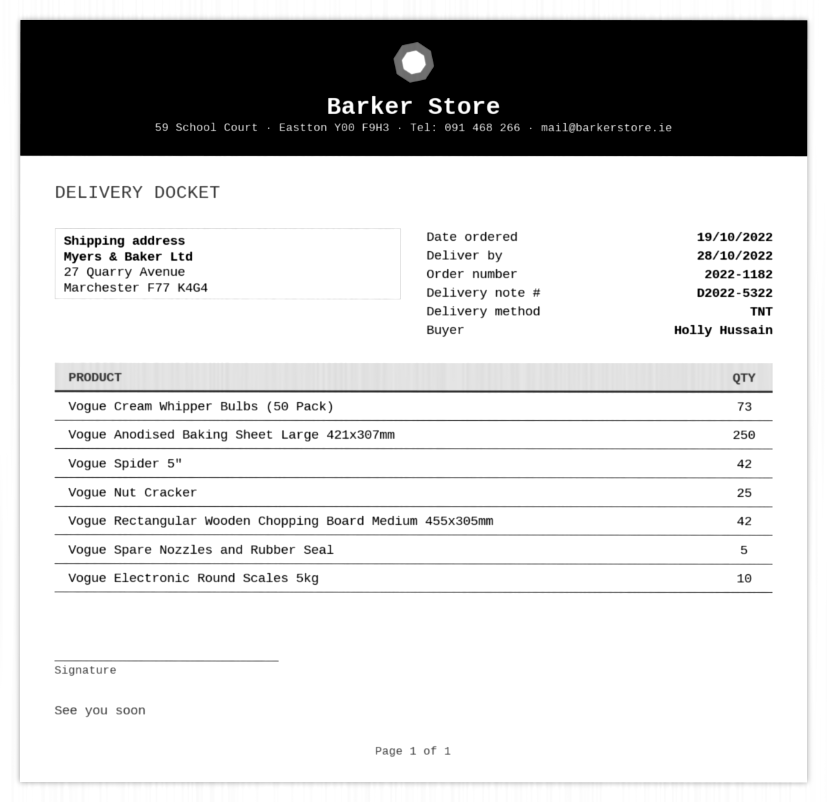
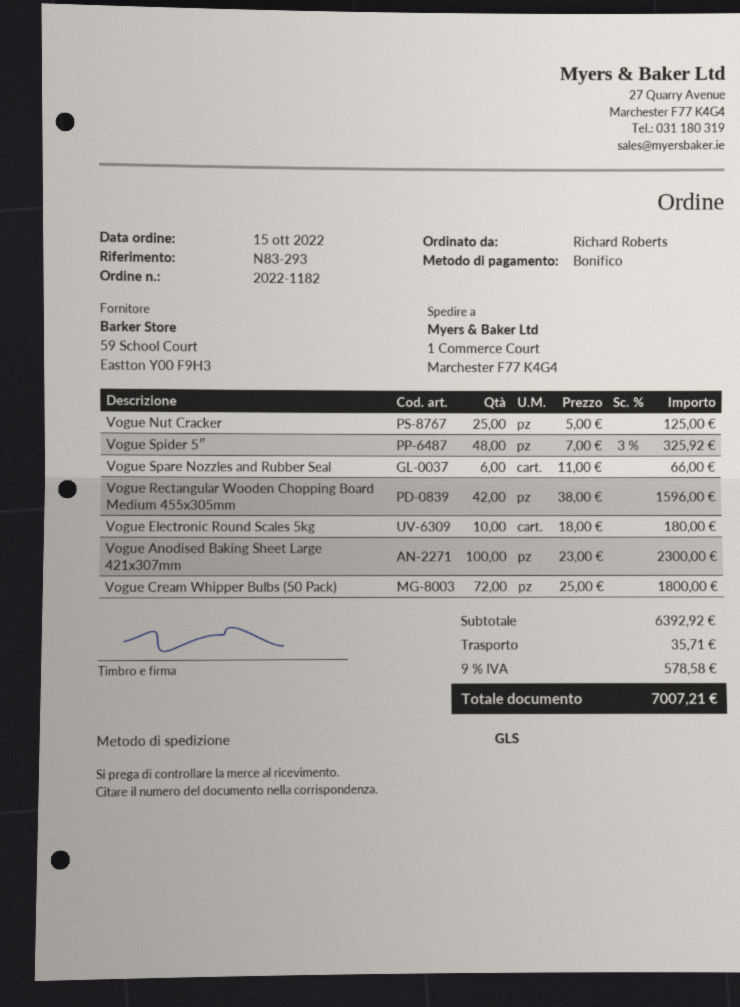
order date: 2022-10-19 -> 2022-10-15
ordered by: Holly Hussain -> Richard Roberts
shipping method: TNT -> GLS
ship to: 27 Quarry Avenue, Marchester F77 K4G4 -> 1 Commerce Court, Marchester F77 K4G4
Vogue Cream Whipper Bulbs (50 Pack): 73 -> 72
Vogue Anodised Baking Sheet Large 421x307mm: 250 -> 100
Vogue Spider 5″: 42 -> 48
Vogue Spare Nozzles and Rubber Seal: 5 -> 6

